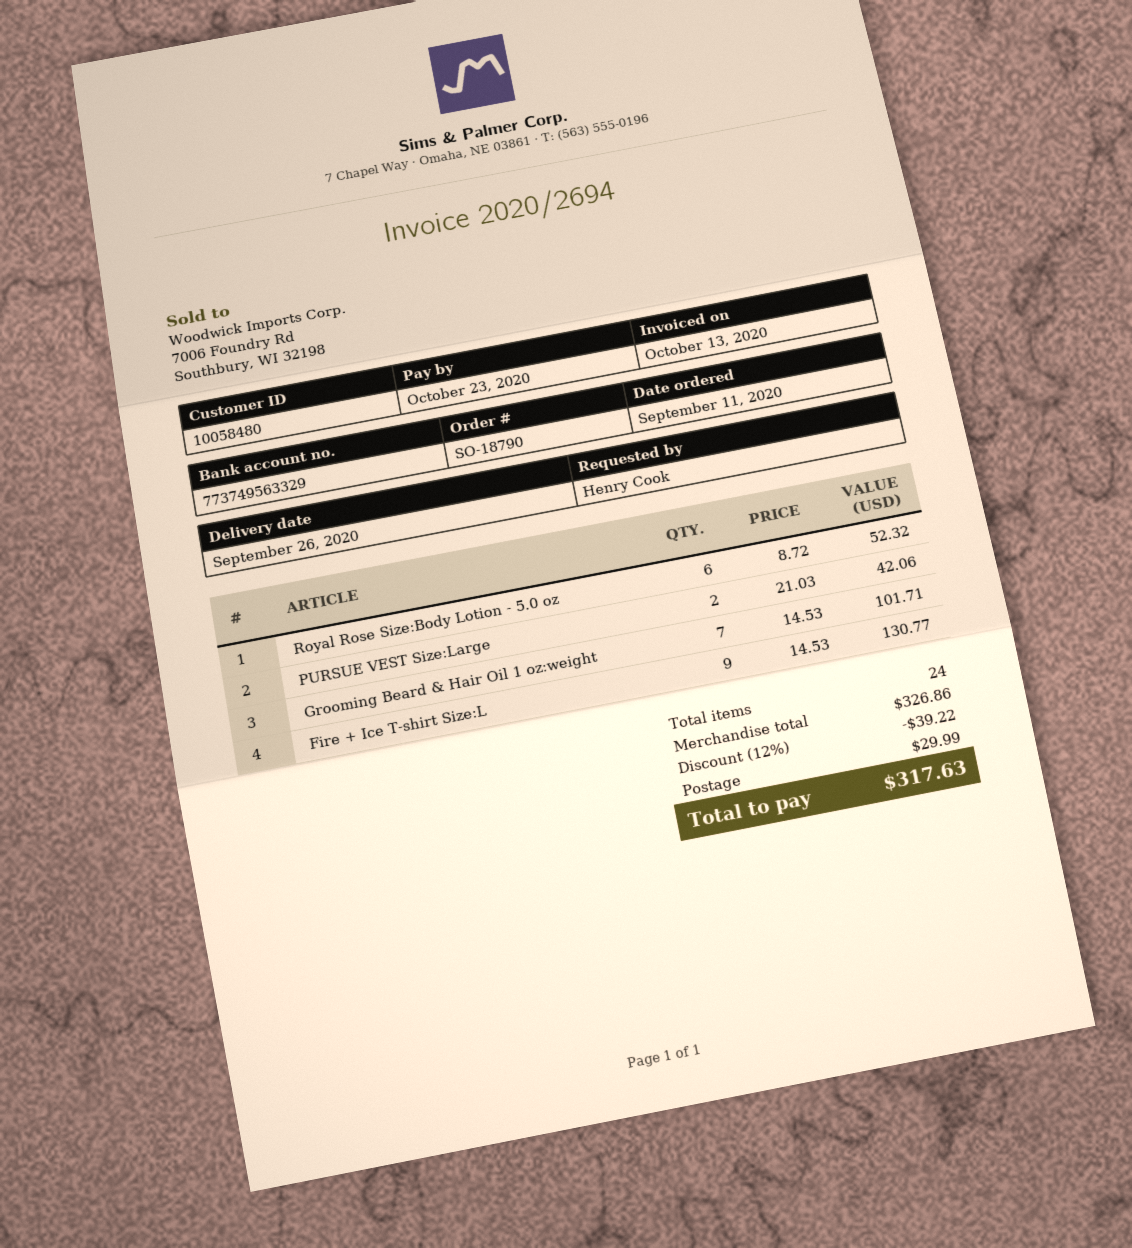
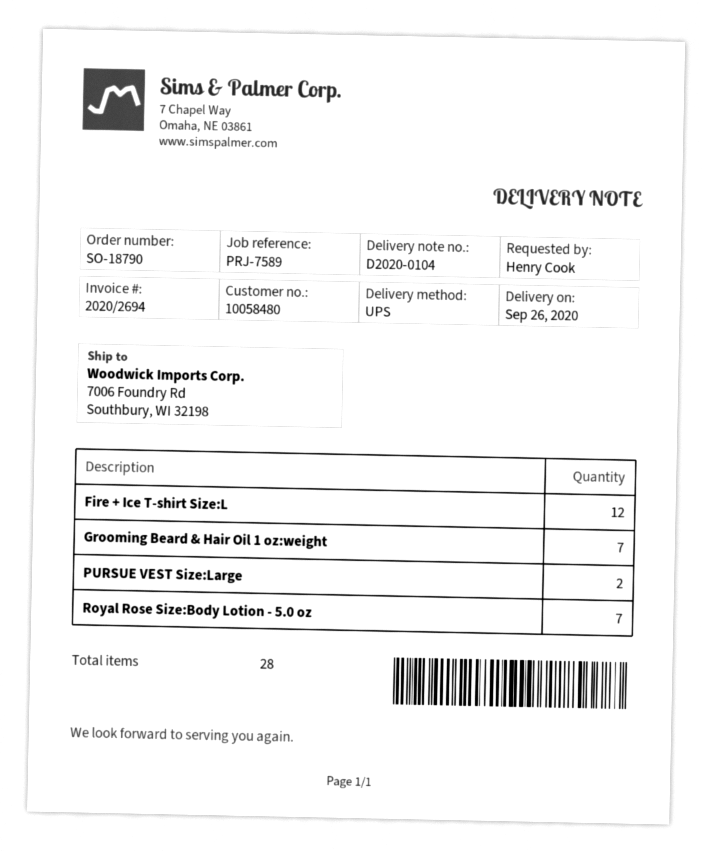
Royal Rose Size:Body Lotion - 5.0 oz: 6 -> 7
Fire + Ice T-shirt Size:L: 9 -> 12
total quantity: 24 -> 28

